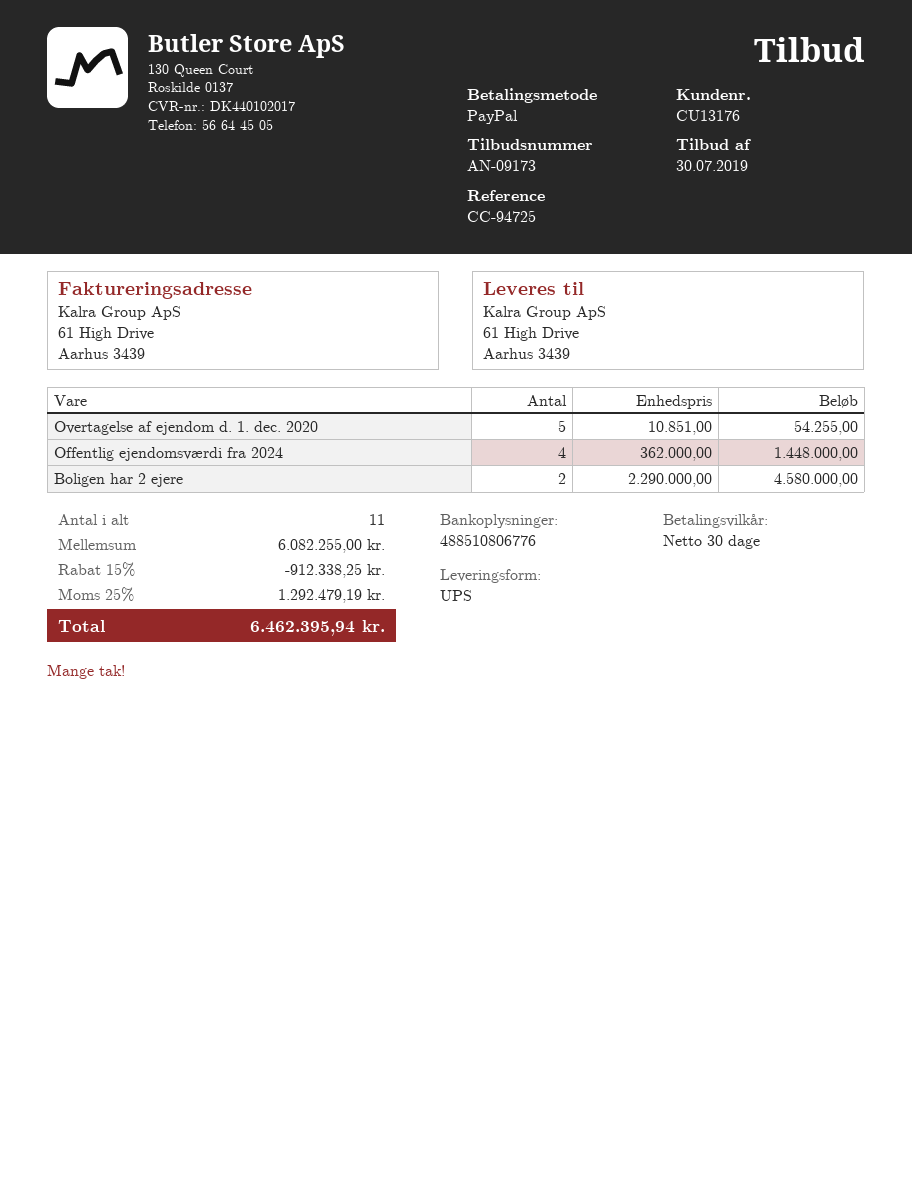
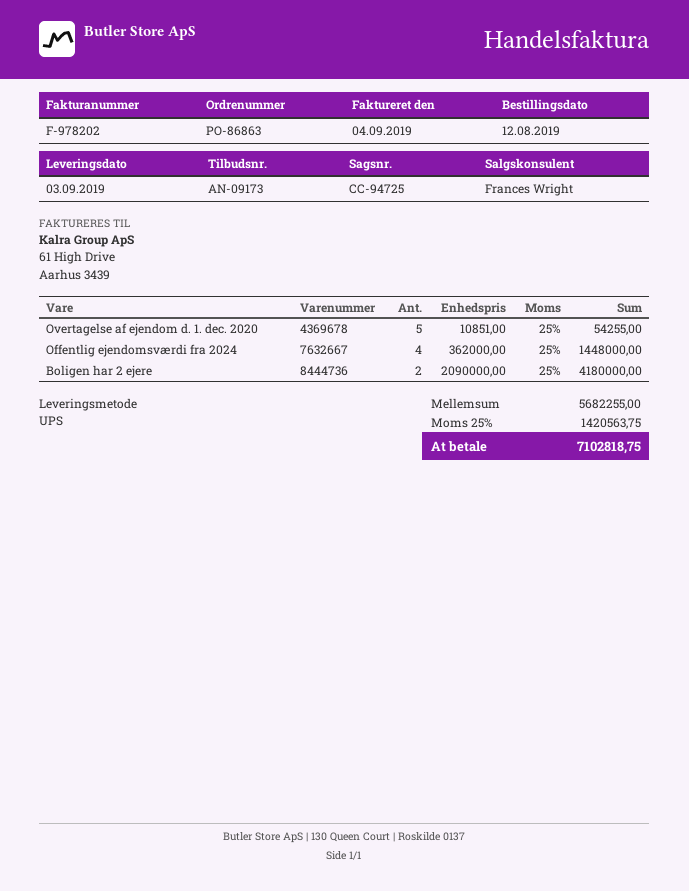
Boligen har 2 ejere: 2 x 2290000.00 = 4580000.00 -> 2 x 2090000.00 = 4180000.00
subtotal: 6082255.00 -> 5682255.00
discount: 15% = 912338.25 -> none
tax: 25% = 1292479.19 -> 25% = 1420563.75
total: 6462395.94 -> 7102818.75

